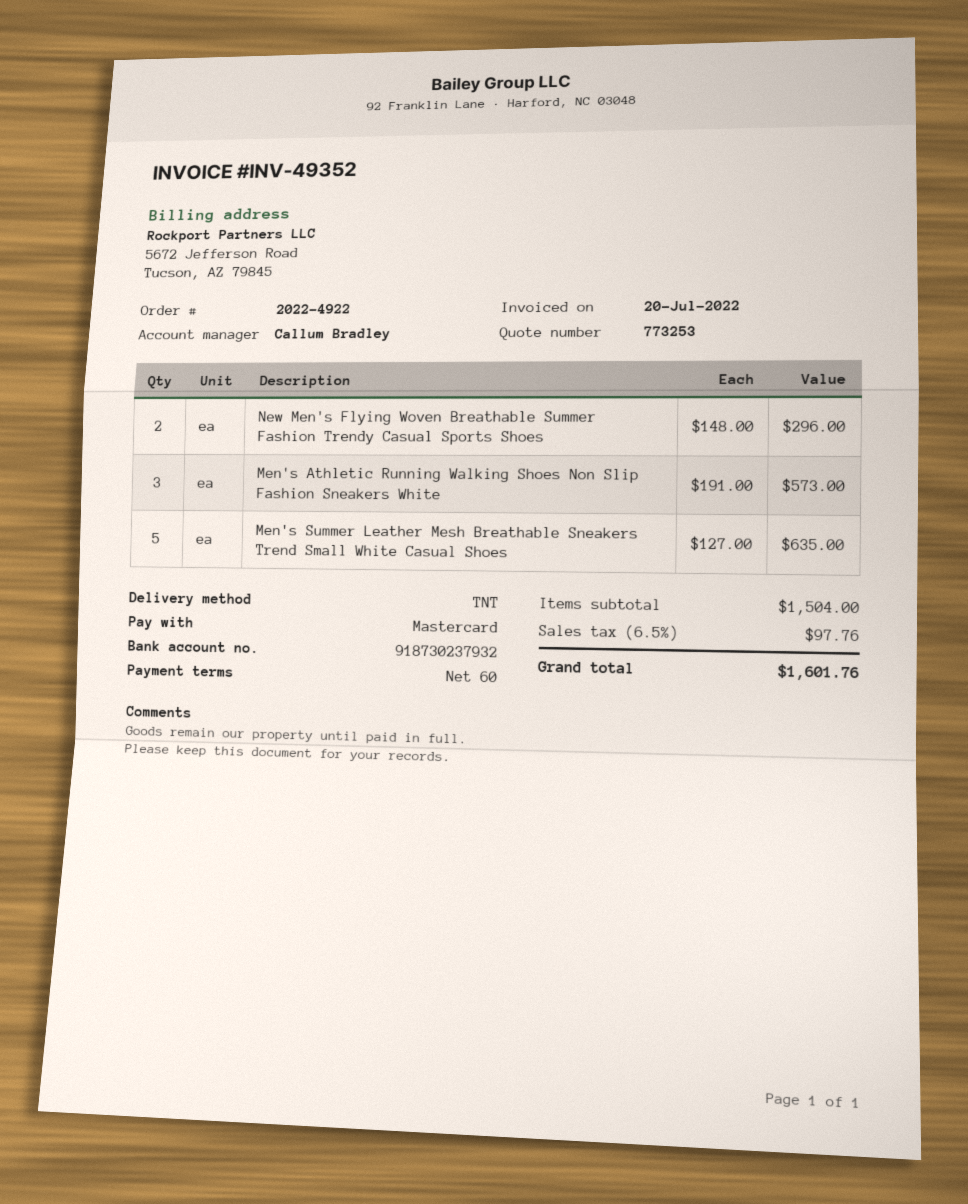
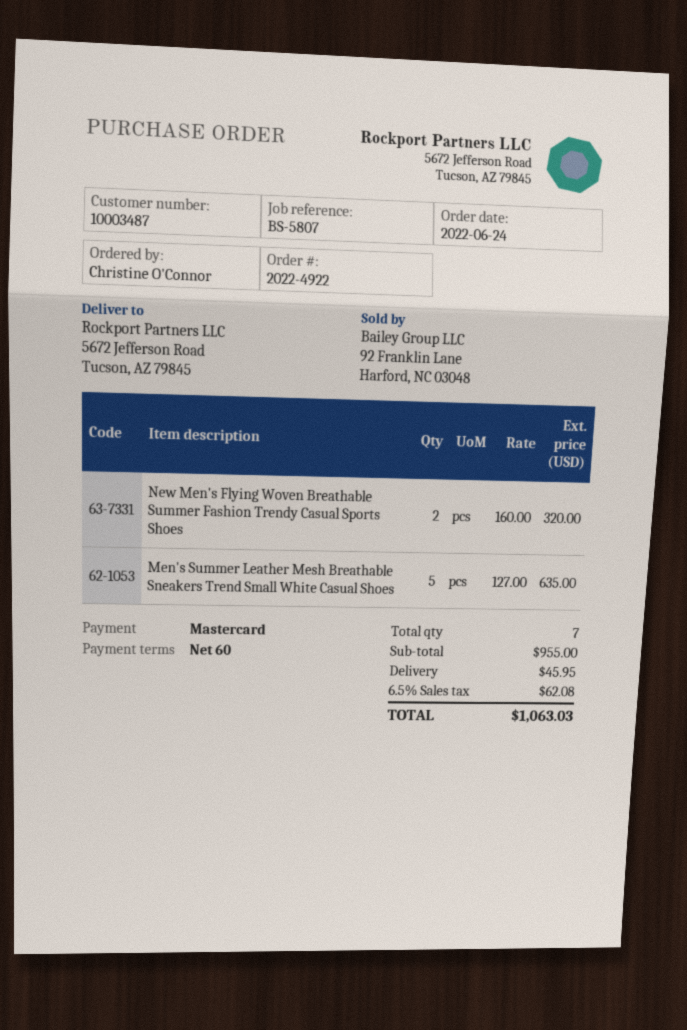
New Men's Flying Woven Breathable Summer Fashion Trendy Casual Sports Shoes: 2 x 148.00 = 296.00 -> 2 x 160.00 = 320.00
Men's Athletic Running Walking Shoes Non Slip Fashion Sneakers White: 3 x 191.00 = 573.00 -> none
subtotal: 1504.00 -> 955.00
shipping: none -> 45.95
tax: 6.5% = 97.76 -> 6.5% = 62.08
total: 1601.76 -> 1063.03

